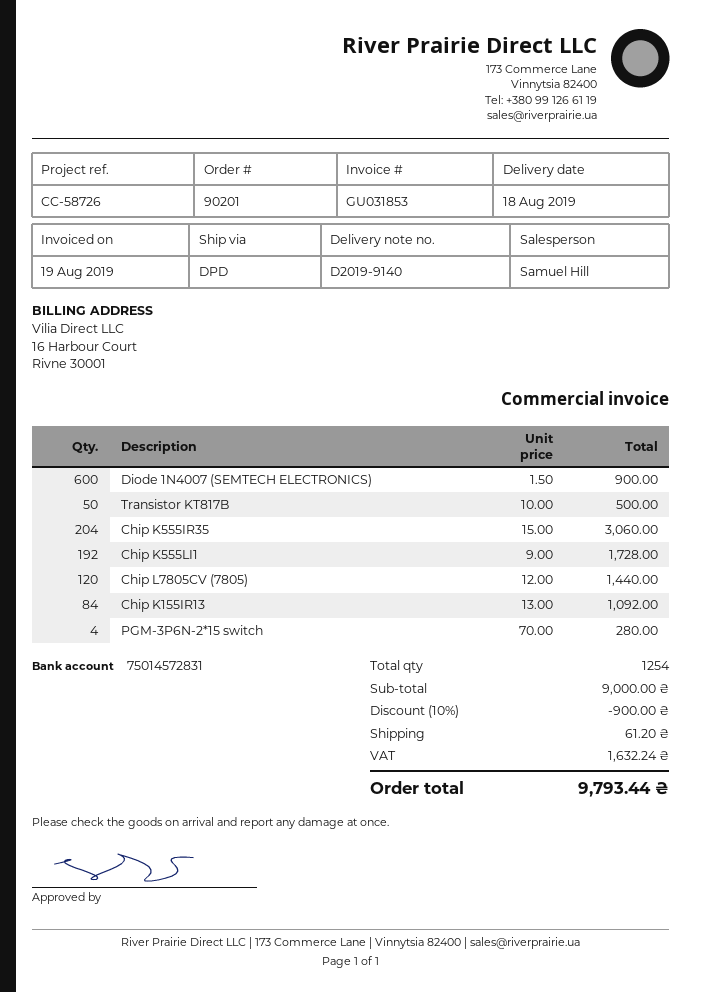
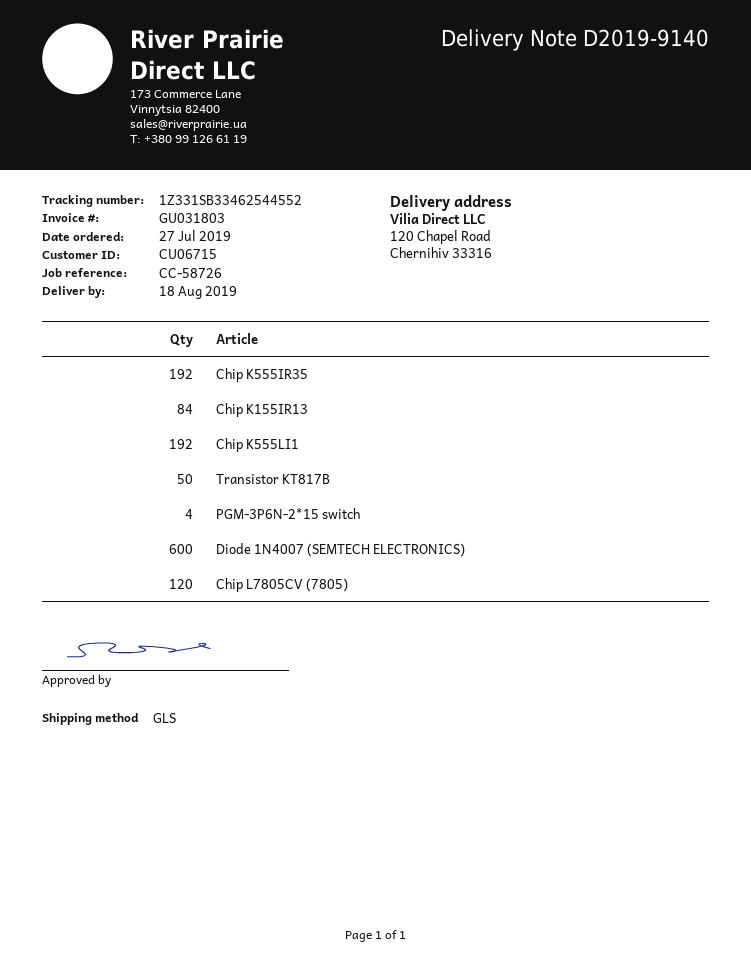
invoice number: GU031853 -> GU031803
shipping method: DPD -> GLS
Chip K555IR35: 204 -> 192

